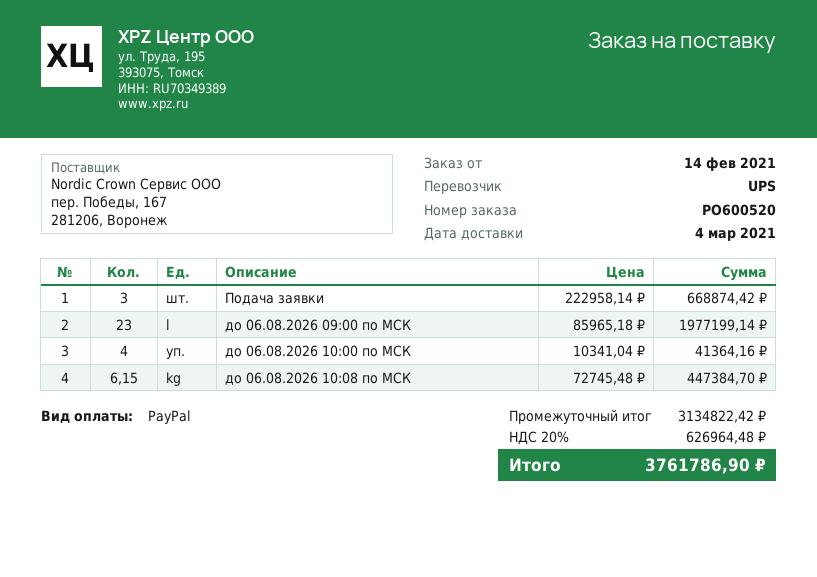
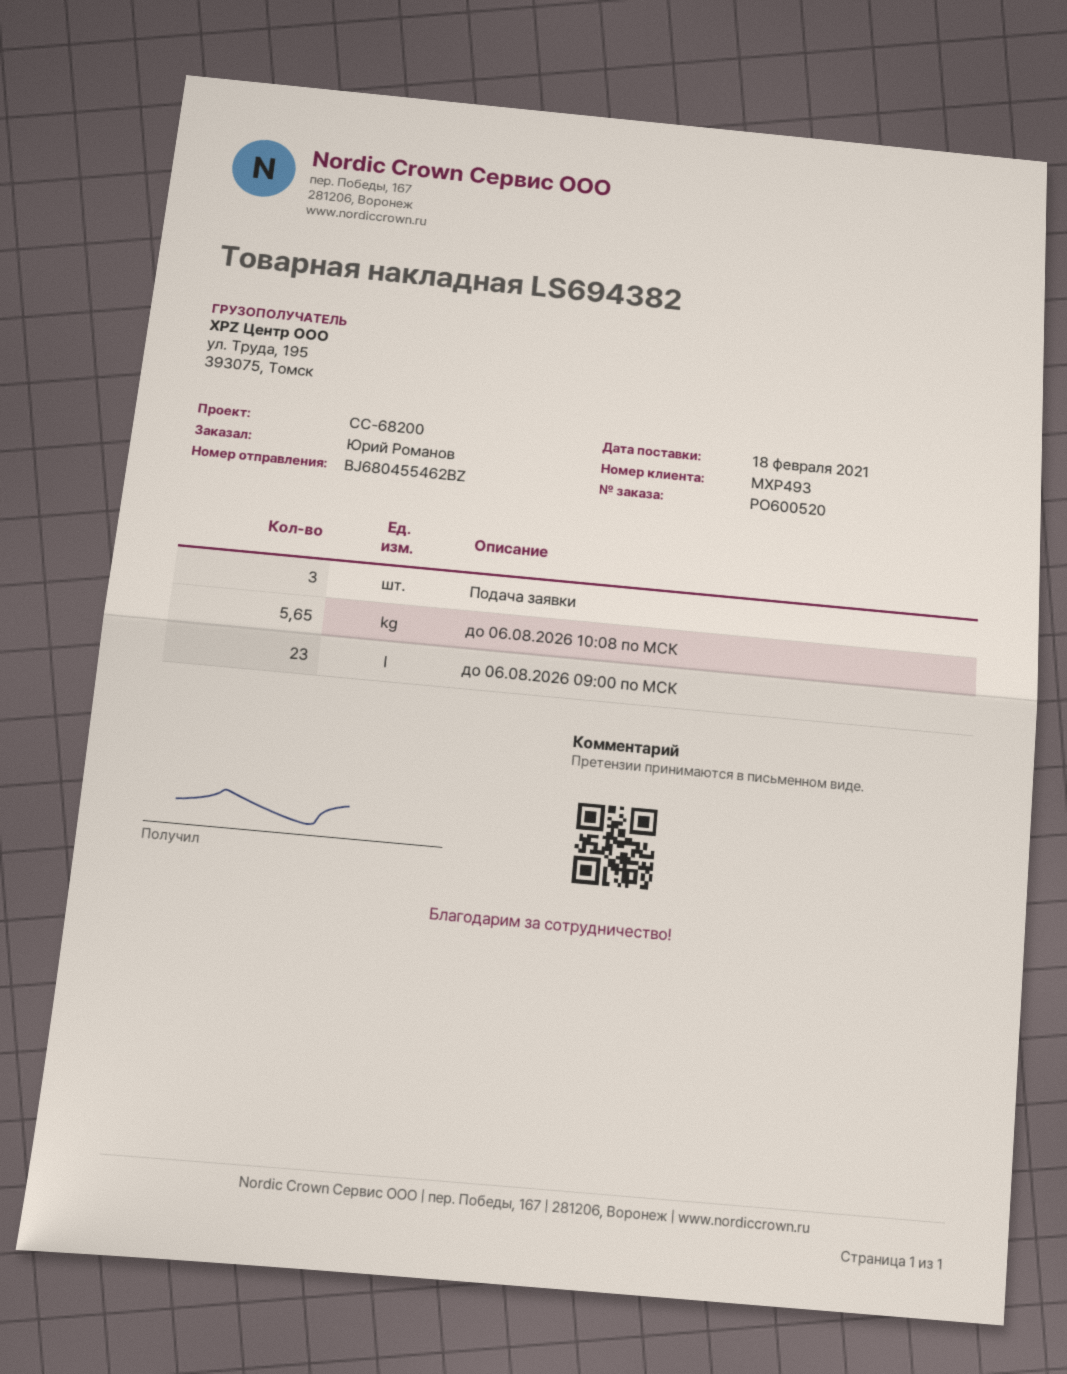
delivery date: 2021-03-04 -> 2021-02-18
до 06.08.2026 10:00 по МСК: 4 -> none
до 06.08.2026 10:08 по МСК: 6.15 -> 5.65

